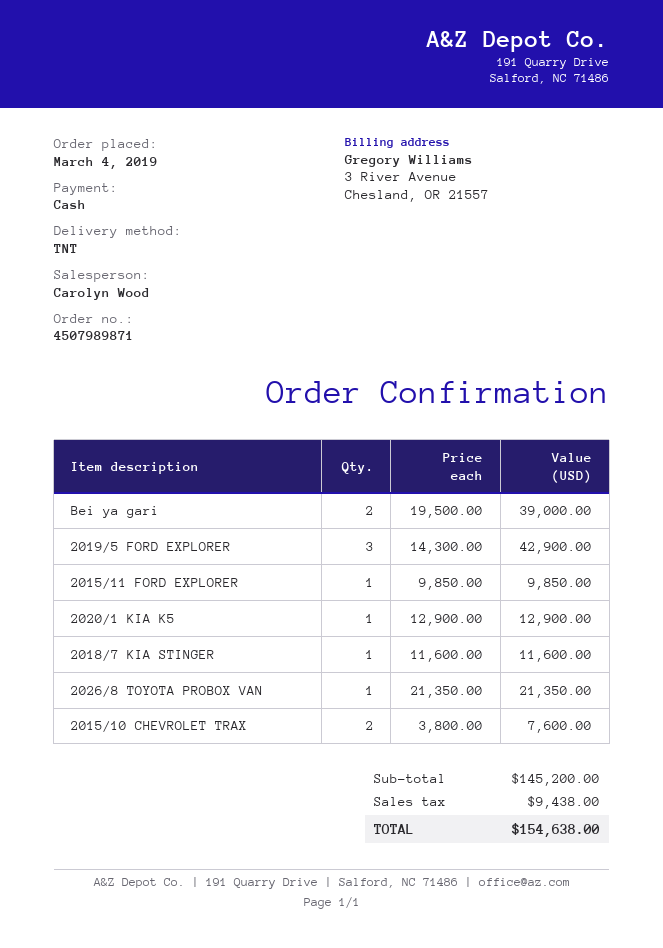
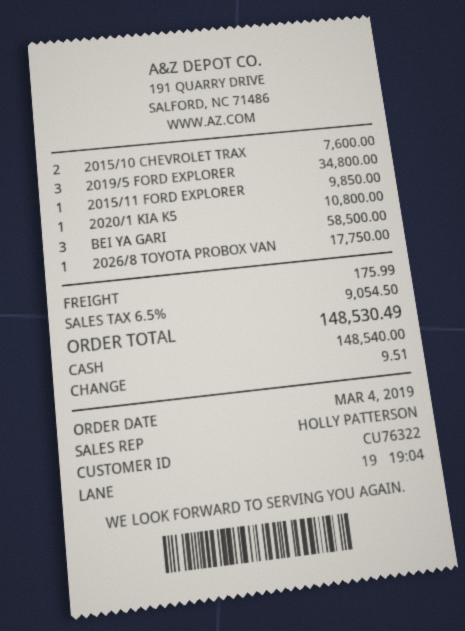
sales rep: Carolyn Wood -> HOLLY PATTERSON
Bei ya gari: 2 for 39000.00 -> 3 for 58500.00
2019/5 FORD EXPLORER: 3 for 42900.00 -> 3 for 34800.00
2020/1 KIA K5: 1 for 12900.00 -> 1 for 10800.00
2018/7 KIA STINGER: 1 for 11600.00 -> none
2026/8 TOYOTA PROBOX VAN: 1 for 21350.00 -> 1 for 17750.00
shipping: none -> 175.99
tax: 9438.00 -> 9054.50
total: 154638.00 -> 148530.49

